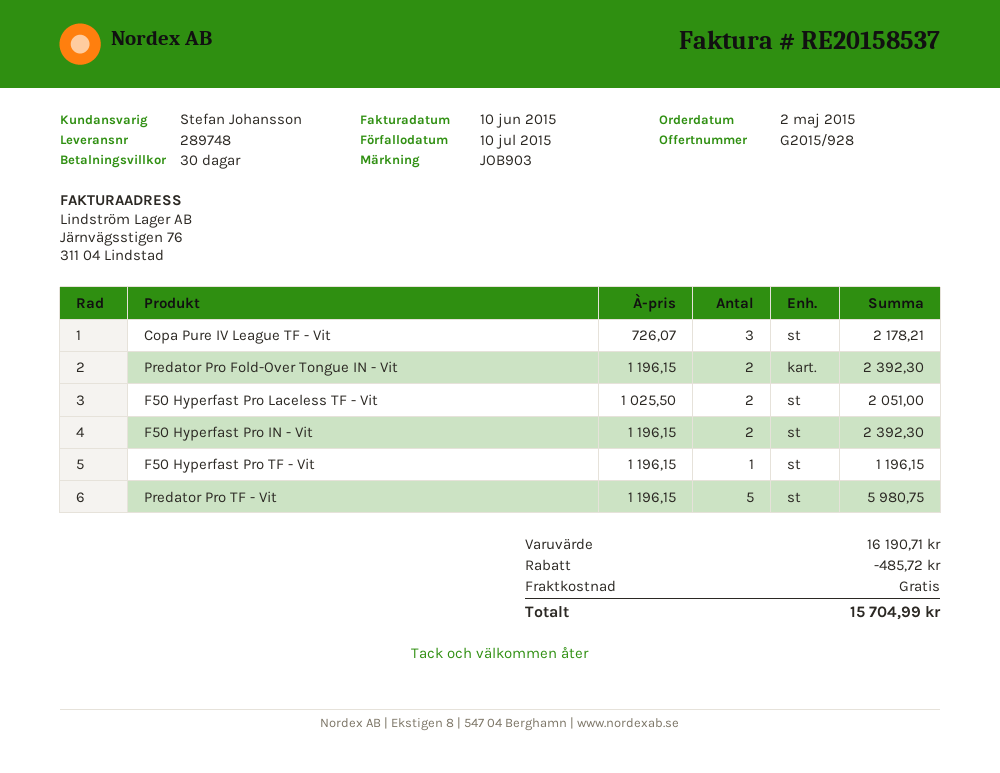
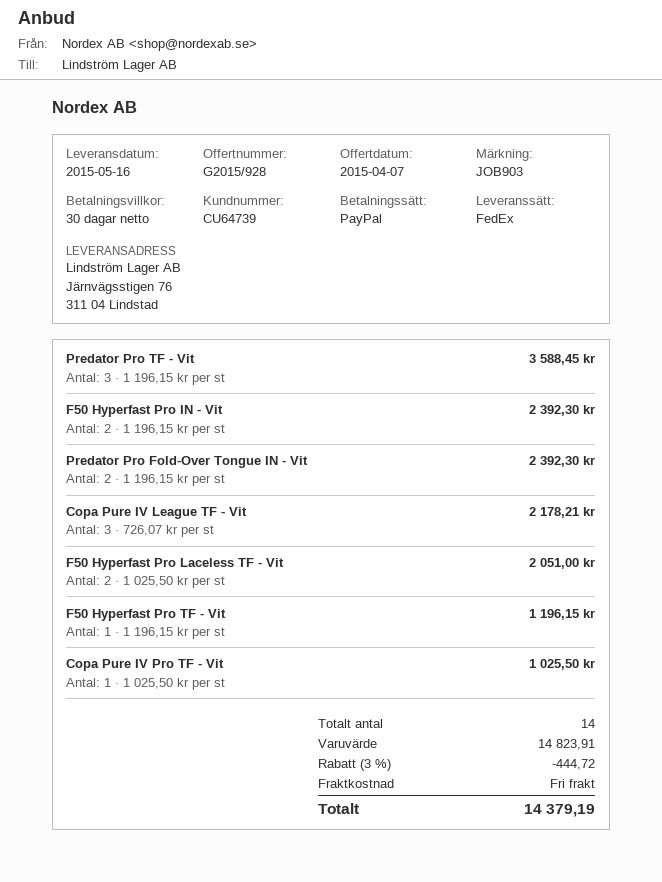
Predator Pro TF - Vit: 5 x 1196.15 = 5980.75 -> 3 x 1196.15 = 3588.45
Copa Pure IV Pro TF - Vit: none -> 1 x 1025.50 = 1025.50
subtotal: 16190.71 -> 14823.91
discount: 485.72 -> 444.72
total: 15704.99 -> 14379.19

